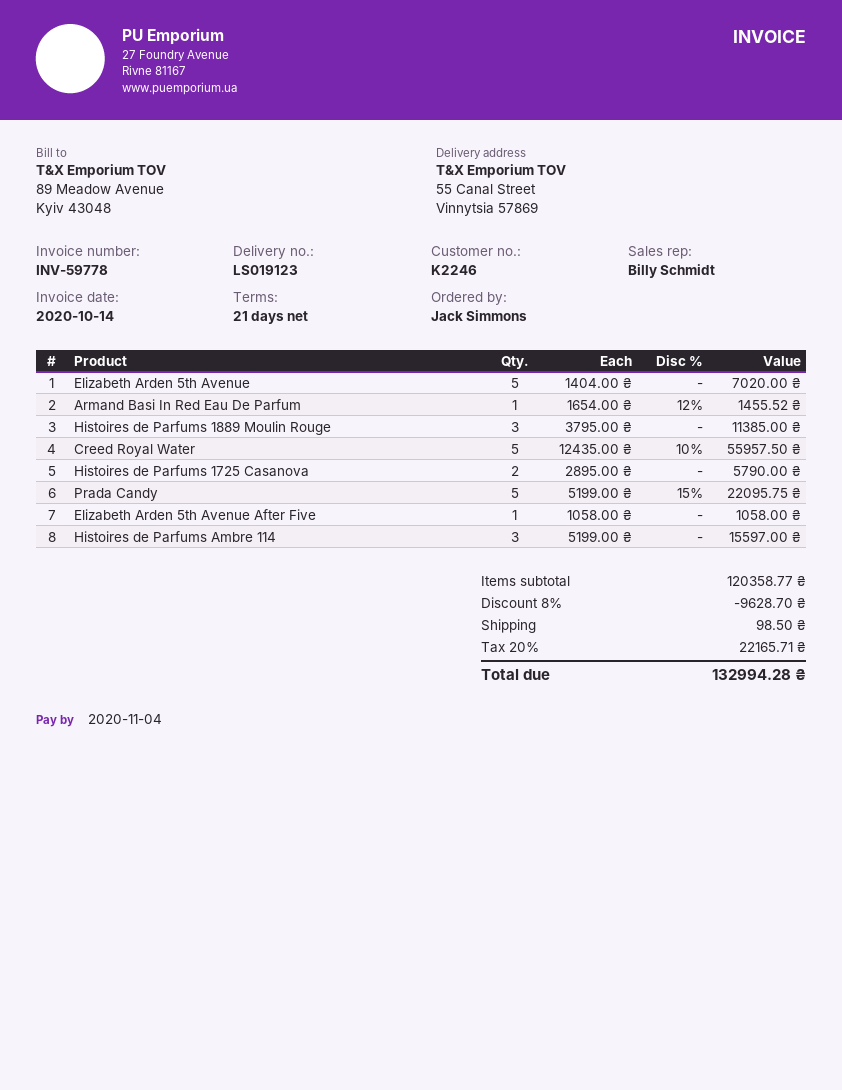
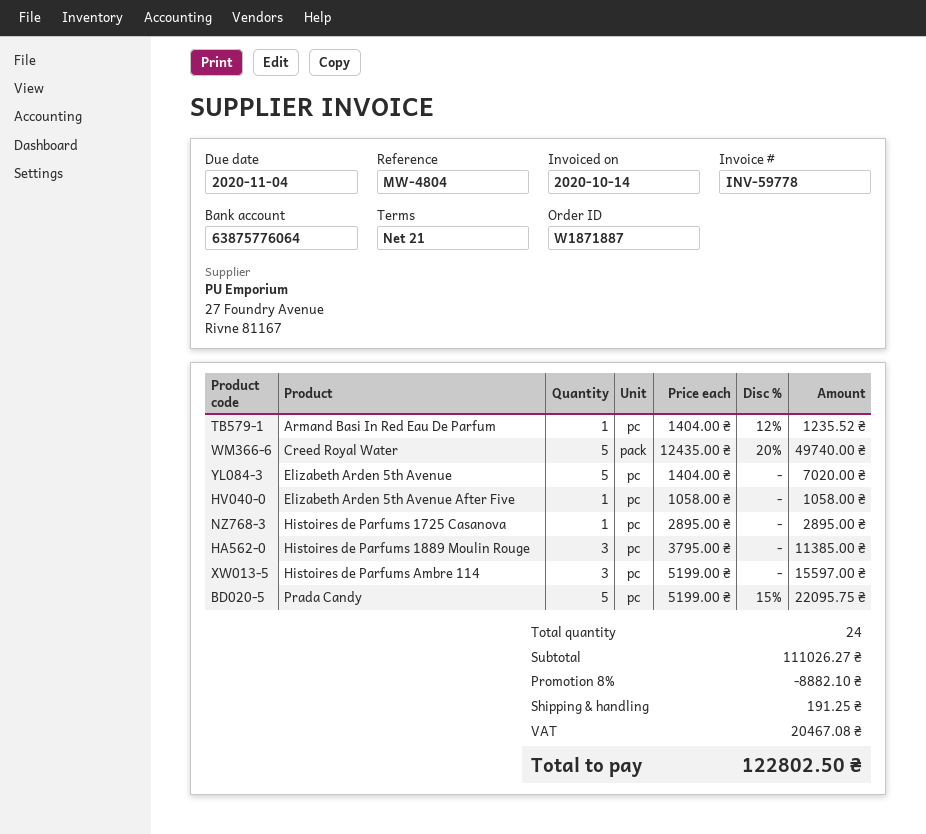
Armand Basi In Red Eau De Parfum: 1 x 1654.00 - 12% = 1455.52 -> 1 x 1404.00 - 12% = 1235.52
Creed Royal Water: 5 x 12435.00 - 10% = 55957.50 -> 5 x 12435.00 - 20% = 49740.00
Histoires de Parfums 1725 Casanova: 2 x 2895.00 = 5790.00 -> 1 x 2895.00 = 2895.00
subtotal: 120358.77 -> 111026.27
discount: 8% = 9628.70 -> 8% = 8882.10
shipping: 98.50 -> 191.25
tax: 22165.71 -> 20467.08
total: 132994.28 -> 122802.50

